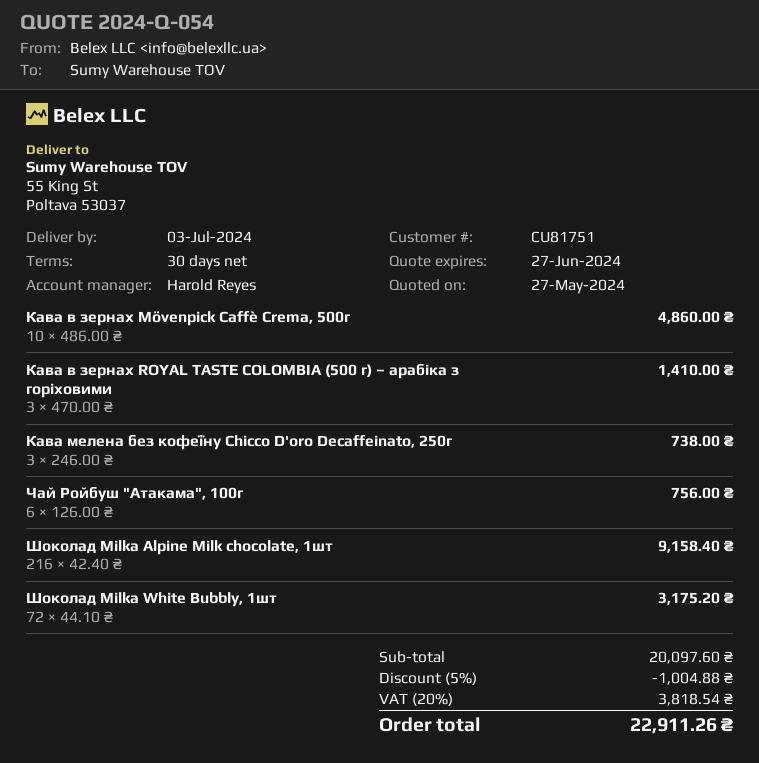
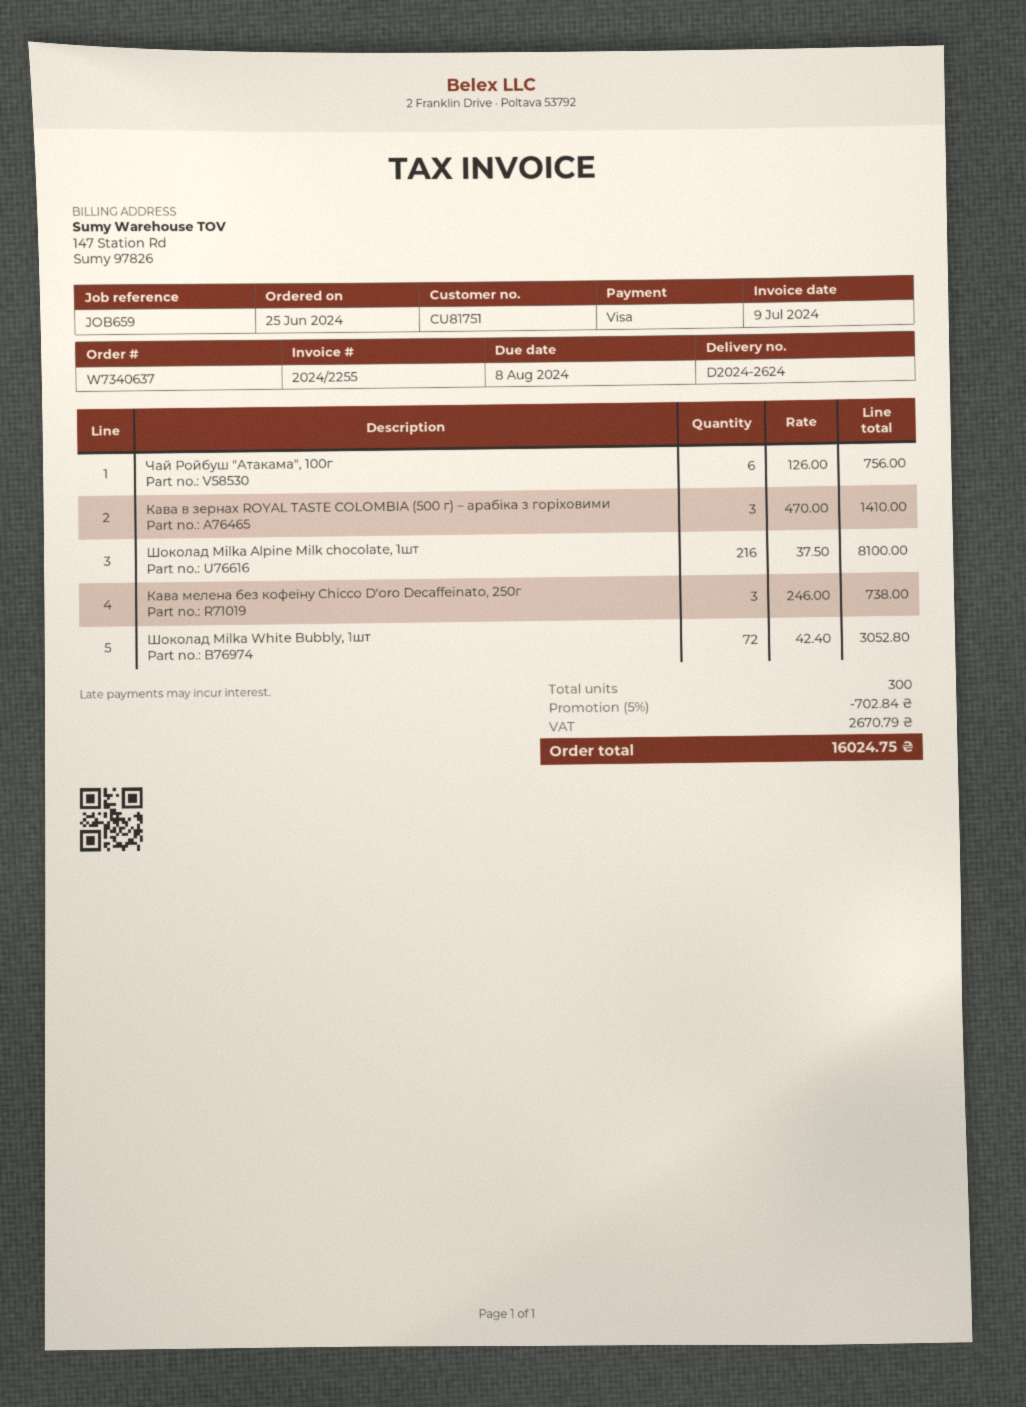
Кава в зернах Mövenpick Caffè Crema, 500г: 10 x 486.00 = 4860.00 -> none
Шоколад Milka Alpine Milk chocolate, 1шт: 216 x 42.40 = 9158.40 -> 216 x 37.50 = 8100.00
Шоколад Milka White Bubbly, 1шт: 72 x 44.10 = 3175.20 -> 72 x 42.40 = 3052.80
discount: 5% = 1004.88 -> 5% = 702.84
tax: 3818.54 -> 2670.79
total: 22911.26 -> 16024.75

